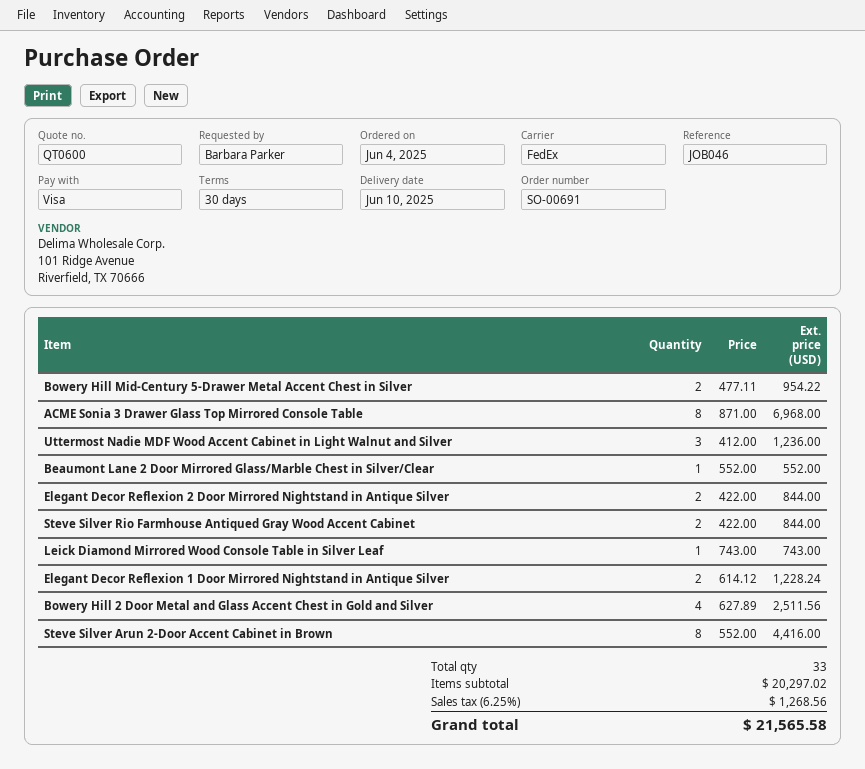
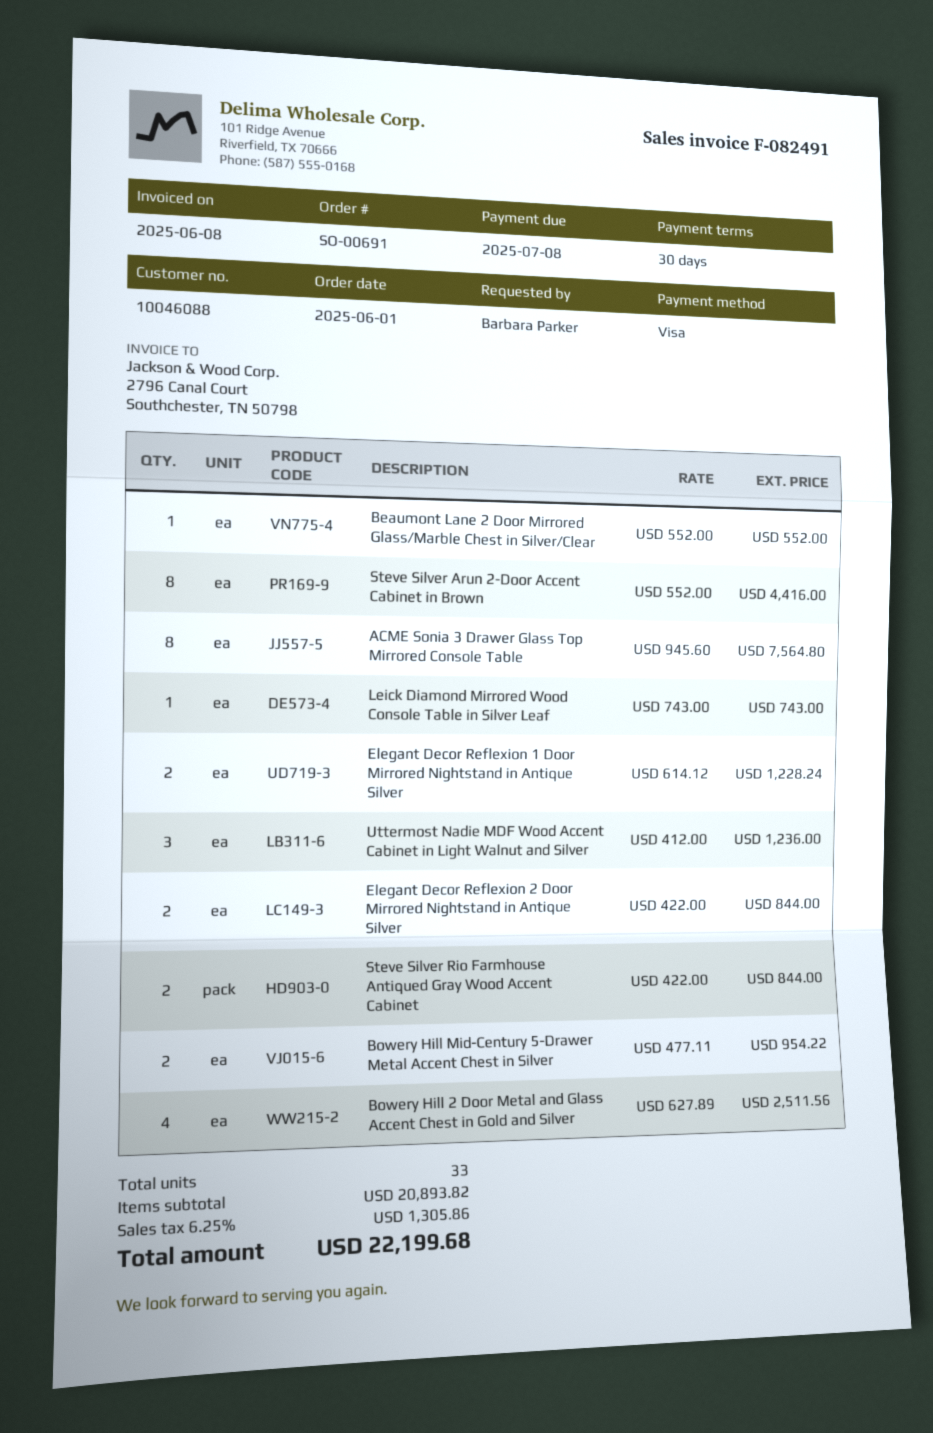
order date: 2025-06-04 -> 2025-06-01
ACME Sonia 3 Drawer Glass Top Mirrored Console Table: 8 x 871.00 = 6968.00 -> 8 x 945.60 = 7564.80
subtotal: 20297.02 -> 20893.82
tax: 6.25% = 1268.56 -> 6.25% = 1305.86
total: 21565.58 -> 22199.68

